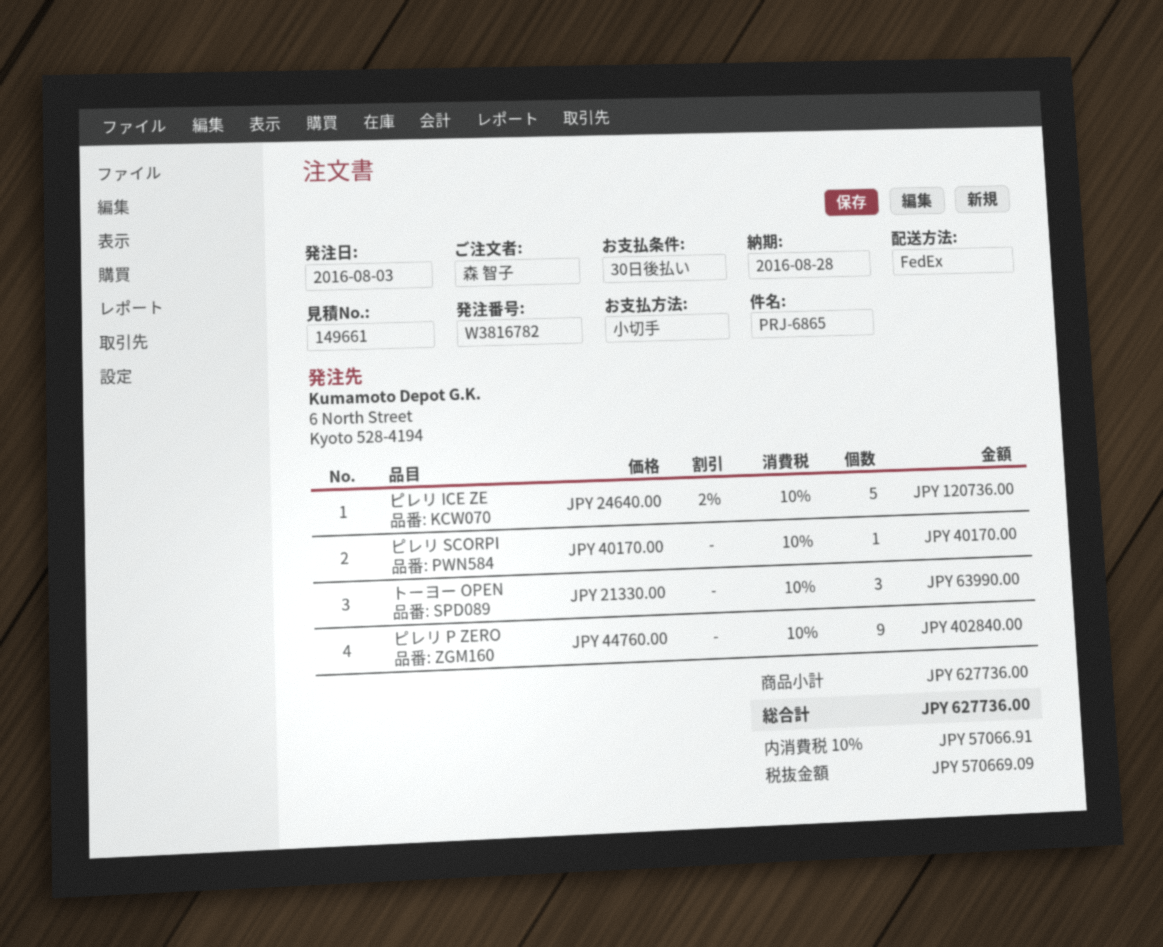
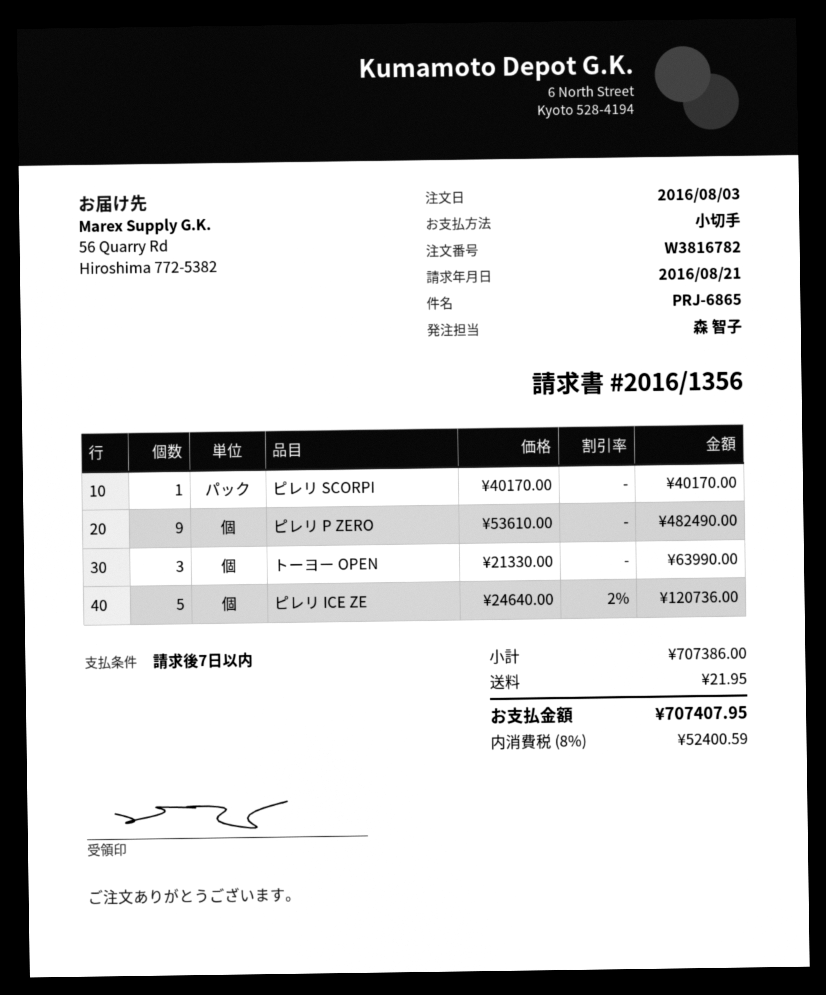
payment terms: 30 days -> 7 days
ピレリ P ZERO: 9 x 44760.00 = 402840.00 -> 9 x 53610.00 = 482490.00
subtotal: 627736.00 -> 707386.00
shipping: none -> 21.95
tax: 10% = 57066.91 -> 8% = 52400.59
total: 627736.00 -> 707407.95

